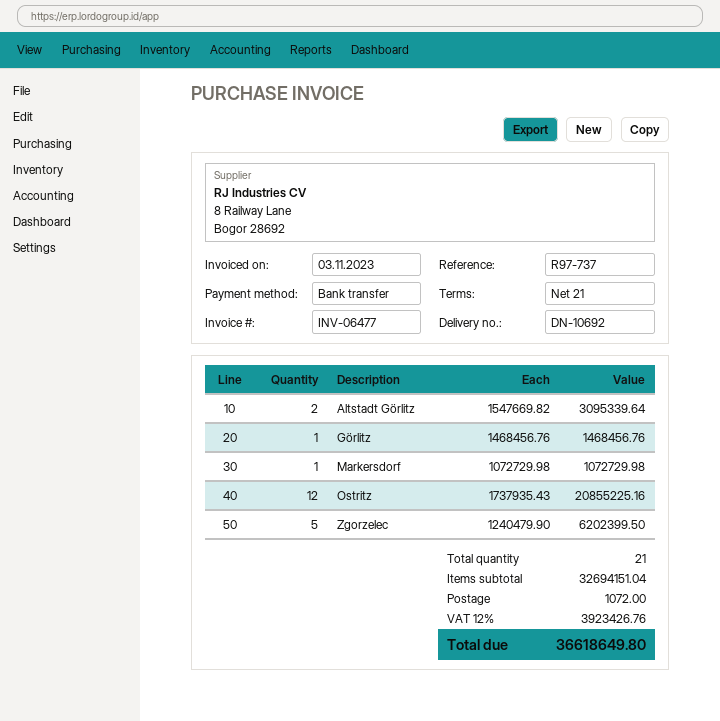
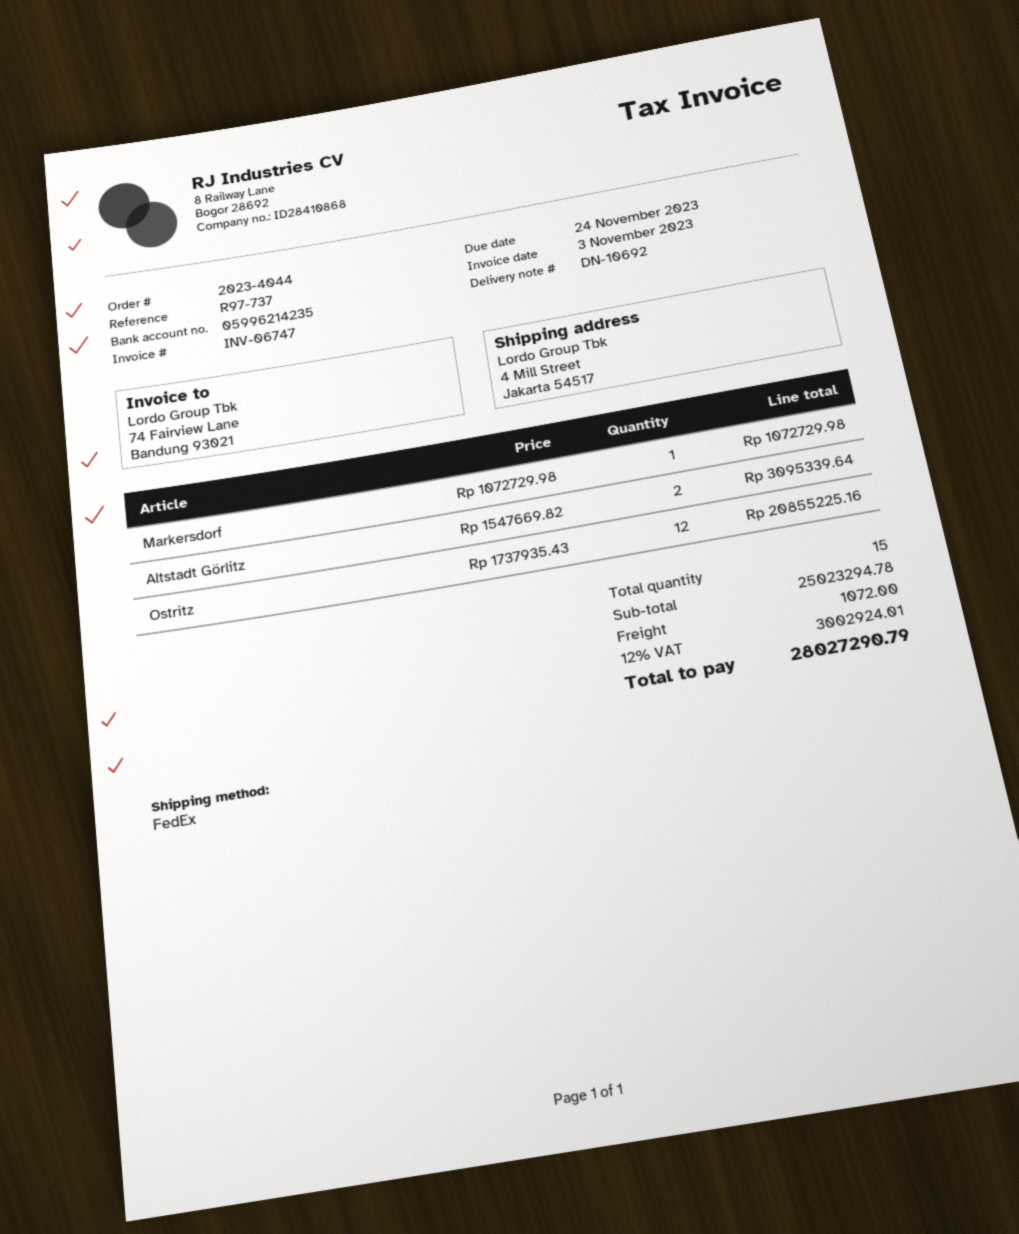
invoice number: INV-06477 -> INV-06747
Görlitz: 1 x 1468456.76 = 1468456.76 -> none
Zgorzelec: 5 x 1240479.90 = 6202399.50 -> none
total quantity: 21 -> 15
subtotal: 32694151.04 -> 25023294.78
tax: 12% = 3923426.76 -> 12% = 3002924.01
total: 36618649.80 -> 28027290.79

